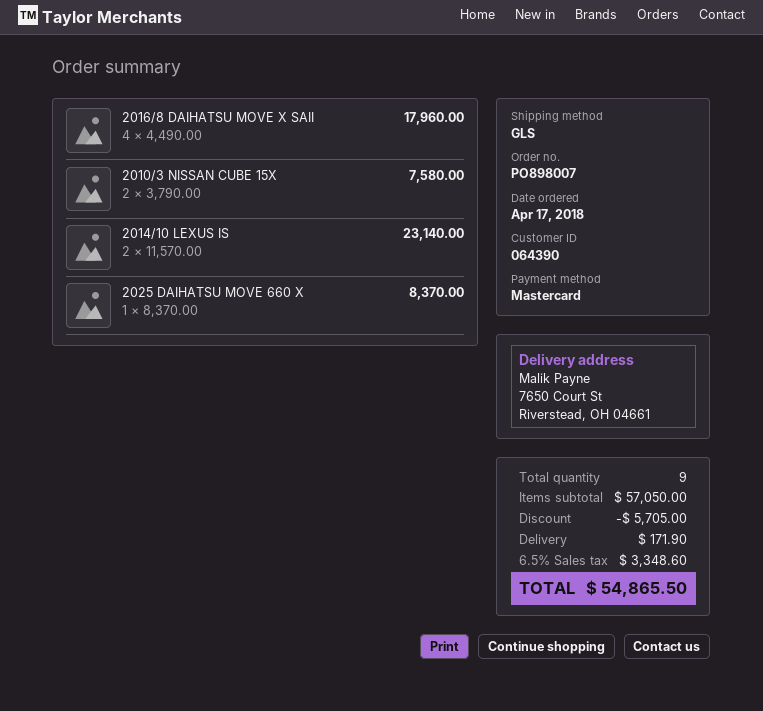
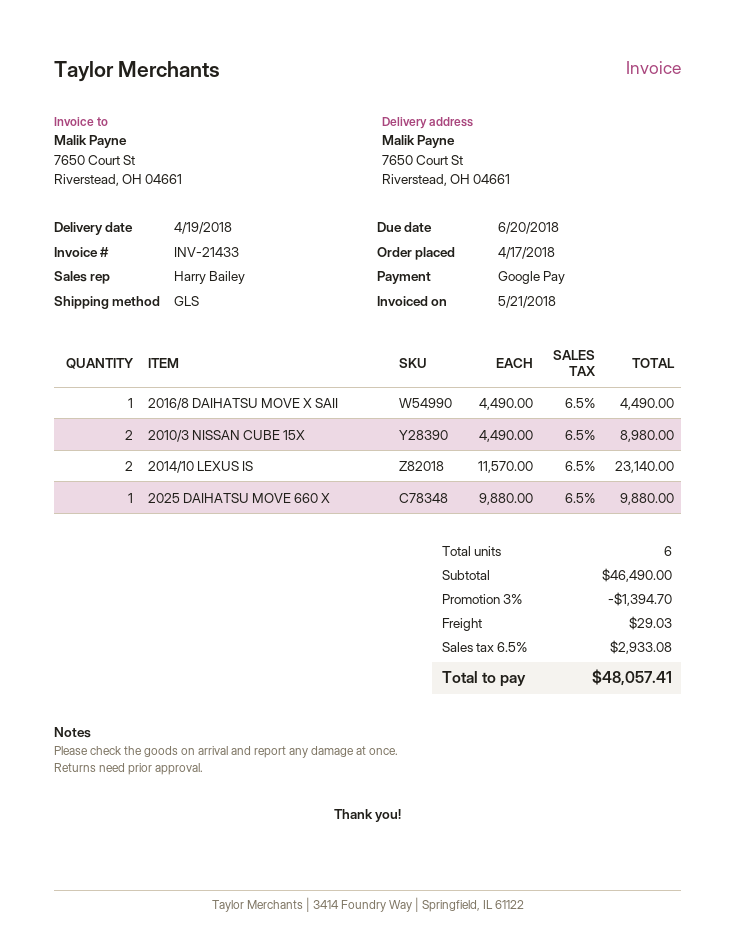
payment method: Mastercard -> Google Pay
2016/8 DAIHATSU MOVE X SAII: 4 x 4490.00 = 17960.00 -> 1 x 4490.00 = 4490.00
2010/3 NISSAN CUBE 15X: 2 x 3790.00 = 7580.00 -> 2 x 4490.00 = 8980.00
2025 DAIHATSU MOVE 660 X: 1 x 8370.00 = 8370.00 -> 1 x 9880.00 = 9880.00
total quantity: 9 -> 6
subtotal: 57050.00 -> 46490.00
discount: 5705.00 -> 1394.70
shipping: 171.90 -> 29.03
tax: 6.5% = 3348.60 -> 6.5% = 2933.08
total: 54865.50 -> 48057.41

